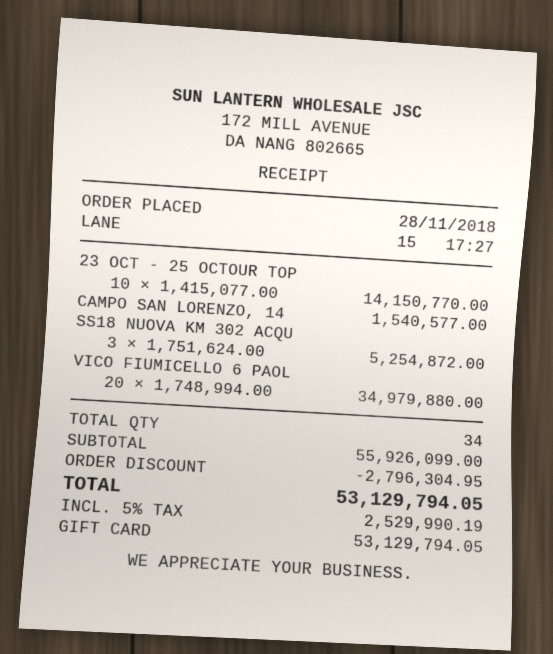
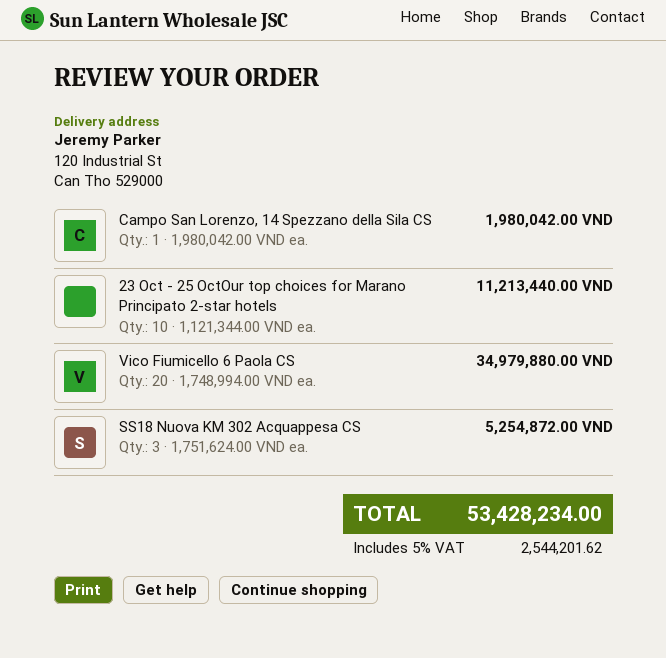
23 OCT - 25 OCTOUR TOP: 10 x 1415077.00 = 14150770.00 -> 10 x 1121344.00 = 11213440.00
CAMPO SAN LORENZO, 14: 1 x 1540577.00 = 1540577.00 -> 1 x 1980042.00 = 1980042.00
discount: 2796304.95 -> none
tax: 5% = 2529990.19 -> 5% = 2544201.62
total: 53129794.05 -> 53428234.00

